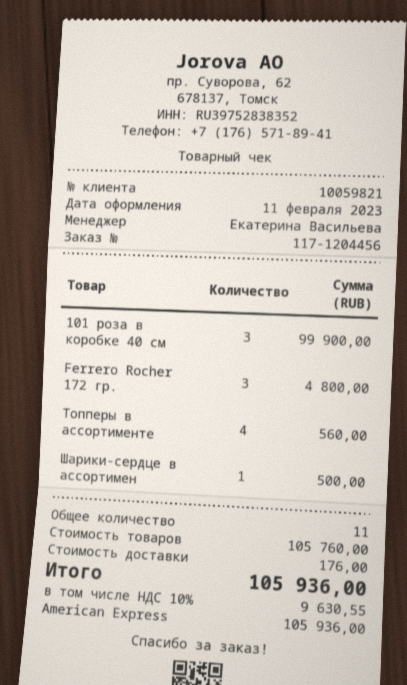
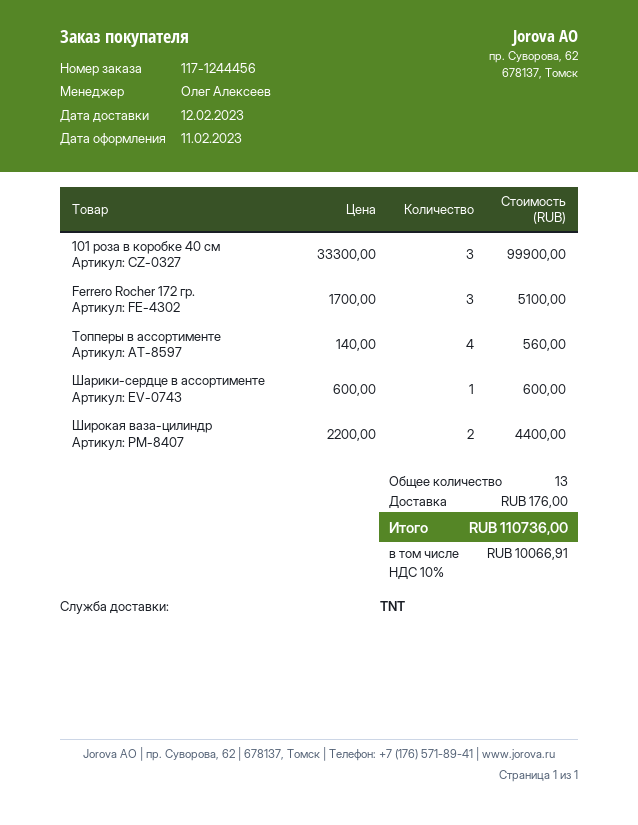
order number: 117-1204456 -> 117-1244456
sales rep: Екатерина Васильева -> Олег Алексеев
Ferrero Rocher 172 гр.: 3 for 4800.00 -> 3 for 5100.00
Шарики-сердце в ассортимен: 1 for 500.00 -> 1 for 600.00
Широкая ваза-цилиндр: none -> 2 for 4400.00
total quantity: 11 -> 13
tax: 10% = 9630.55 -> 10% = 10066.91
total: 105936.00 -> 110736.00

